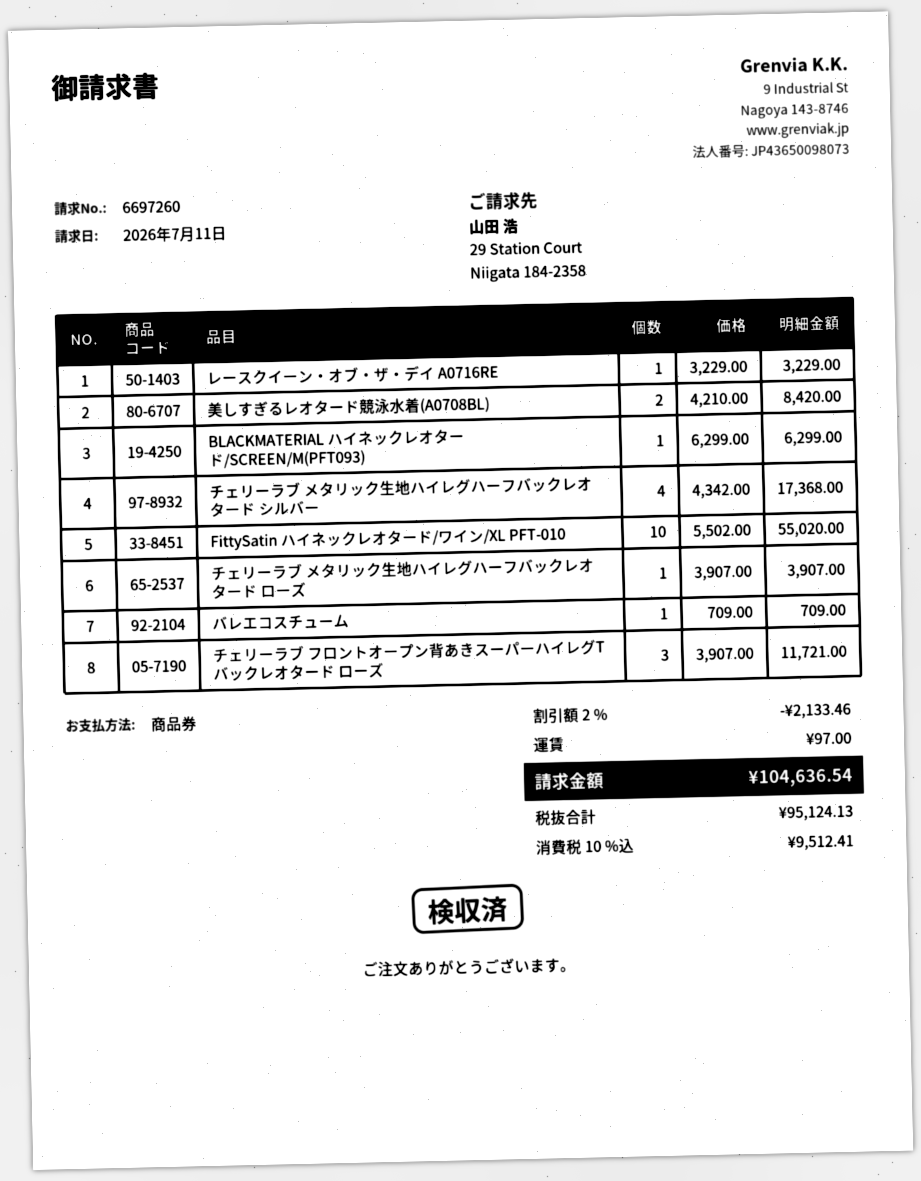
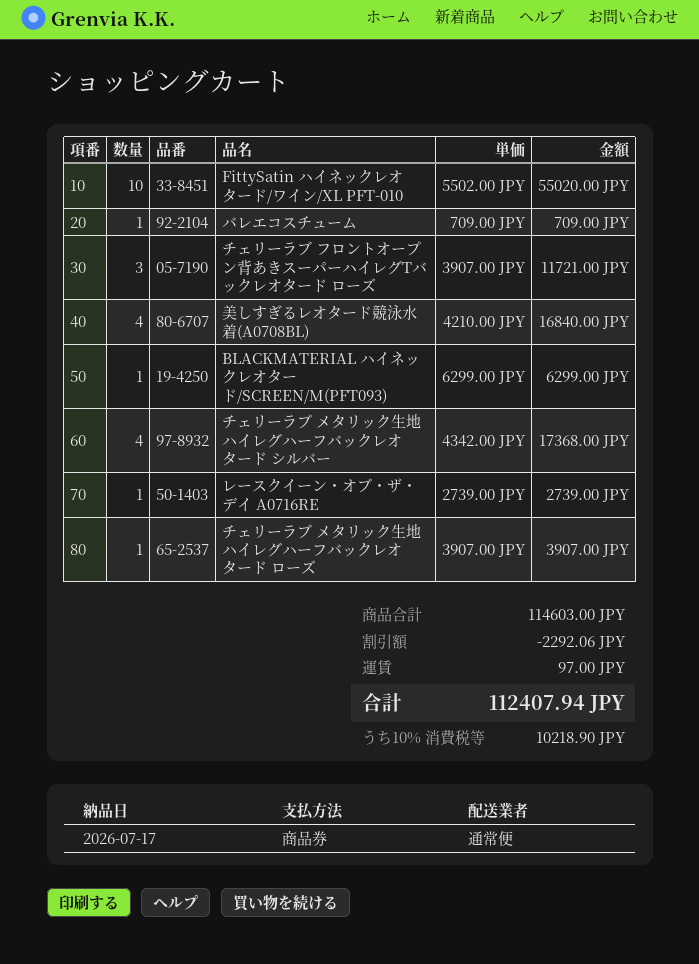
レースクイーン・オブ・ザ・デイ A0716RE: 1 x 3229.00 = 3229.00 -> 1 x 2739.00 = 2739.00
美しすぎるレオタード競泳水着(A0708BL): 2 x 4210.00 = 8420.00 -> 4 x 4210.00 = 16840.00
discount: 2133.46 -> 2292.06
tax: 10% = 9512.41 -> 10% = 10218.90
total: 104636.54 -> 112407.94

